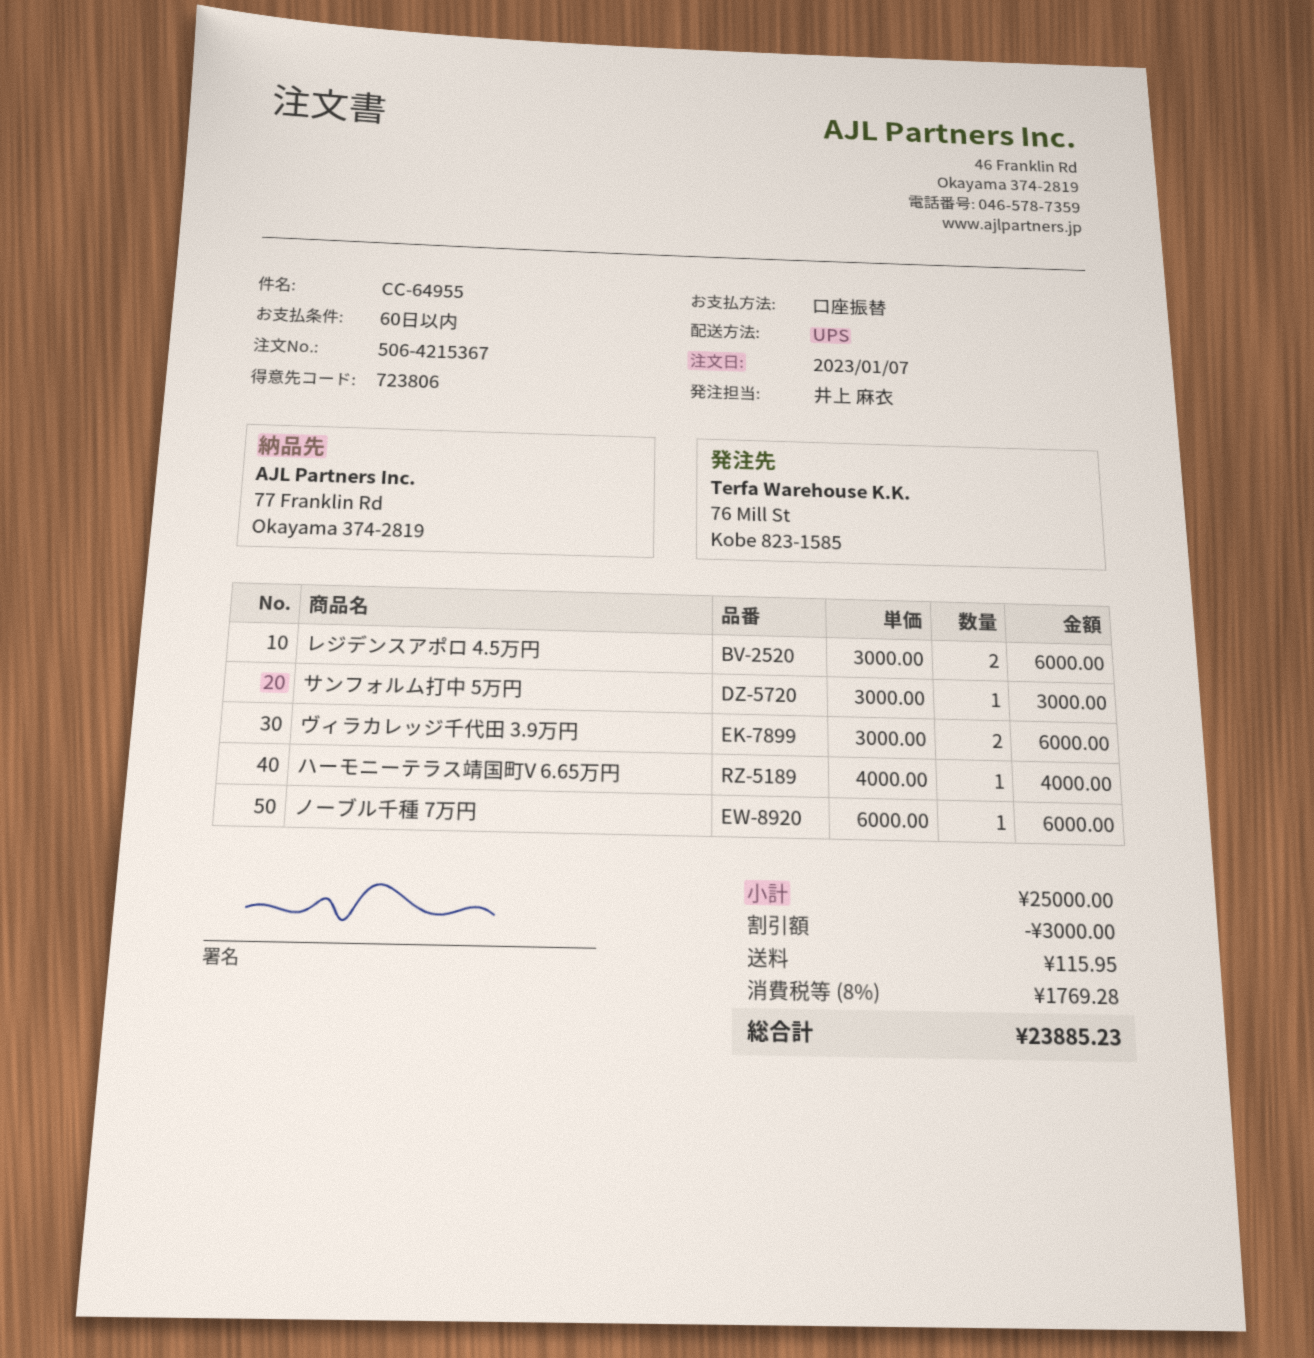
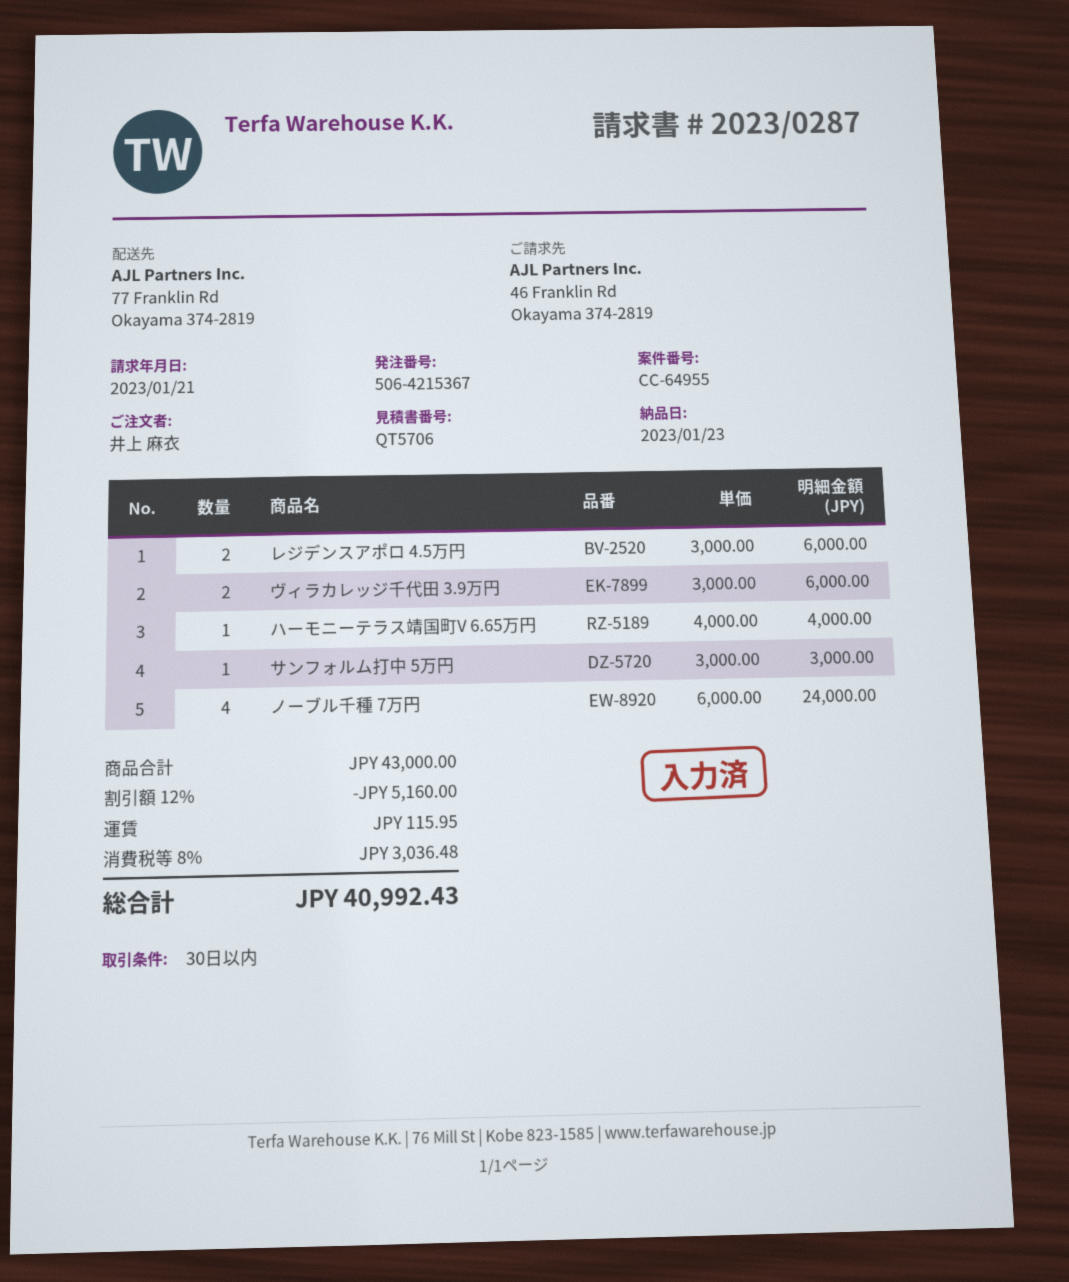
payment terms: 60 days -> 30 days
ノーブル千種 7万円: 1 x 6000.00 = 6000.00 -> 4 x 6000.00 = 24000.00
subtotal: 25000.00 -> 43000.00
discount: 3000.00 -> 5160.00
tax: 8% = 1769.28 -> 8% = 3036.48
total: 23885.23 -> 40992.43

